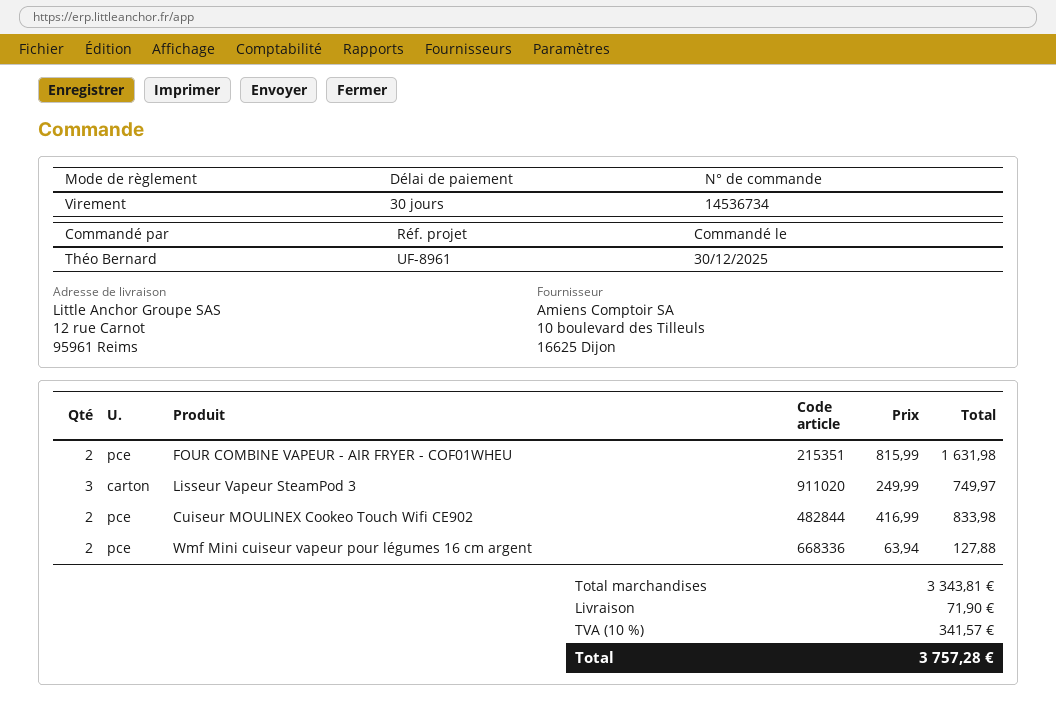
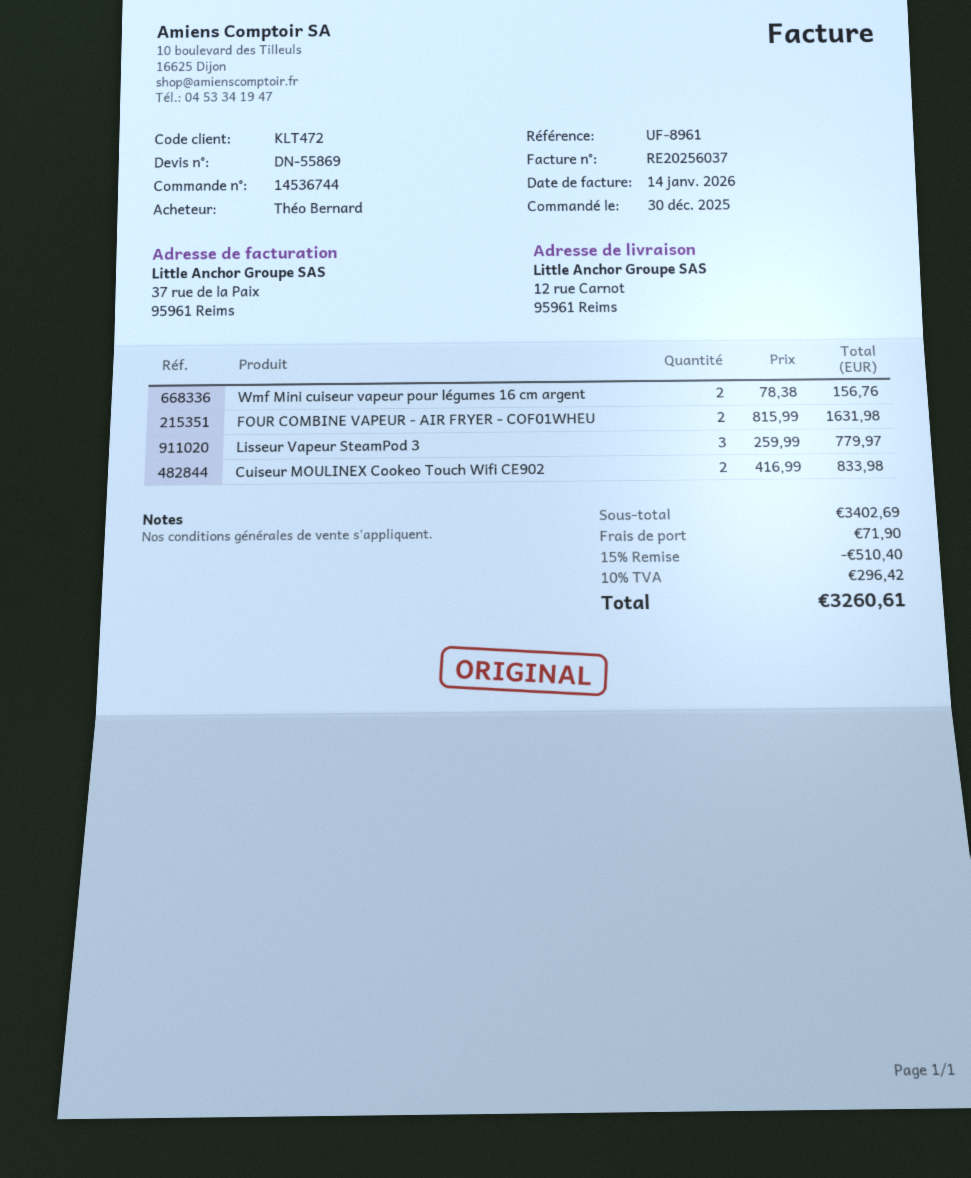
order number: 14536734 -> 14536744
Lisseur Vapeur SteamPod 3: 3 x 249.99 = 749.97 -> 3 x 259.99 = 779.97
Wmf Mini cuiseur vapeur pour légumes 16 cm argent: 2 x 63.94 = 127.88 -> 2 x 78.38 = 156.76
subtotal: 3343.81 -> 3402.69
discount: none -> 15% = 510.40
tax: 10% = 341.57 -> 10% = 296.42
total: 3757.28 -> 3260.61

